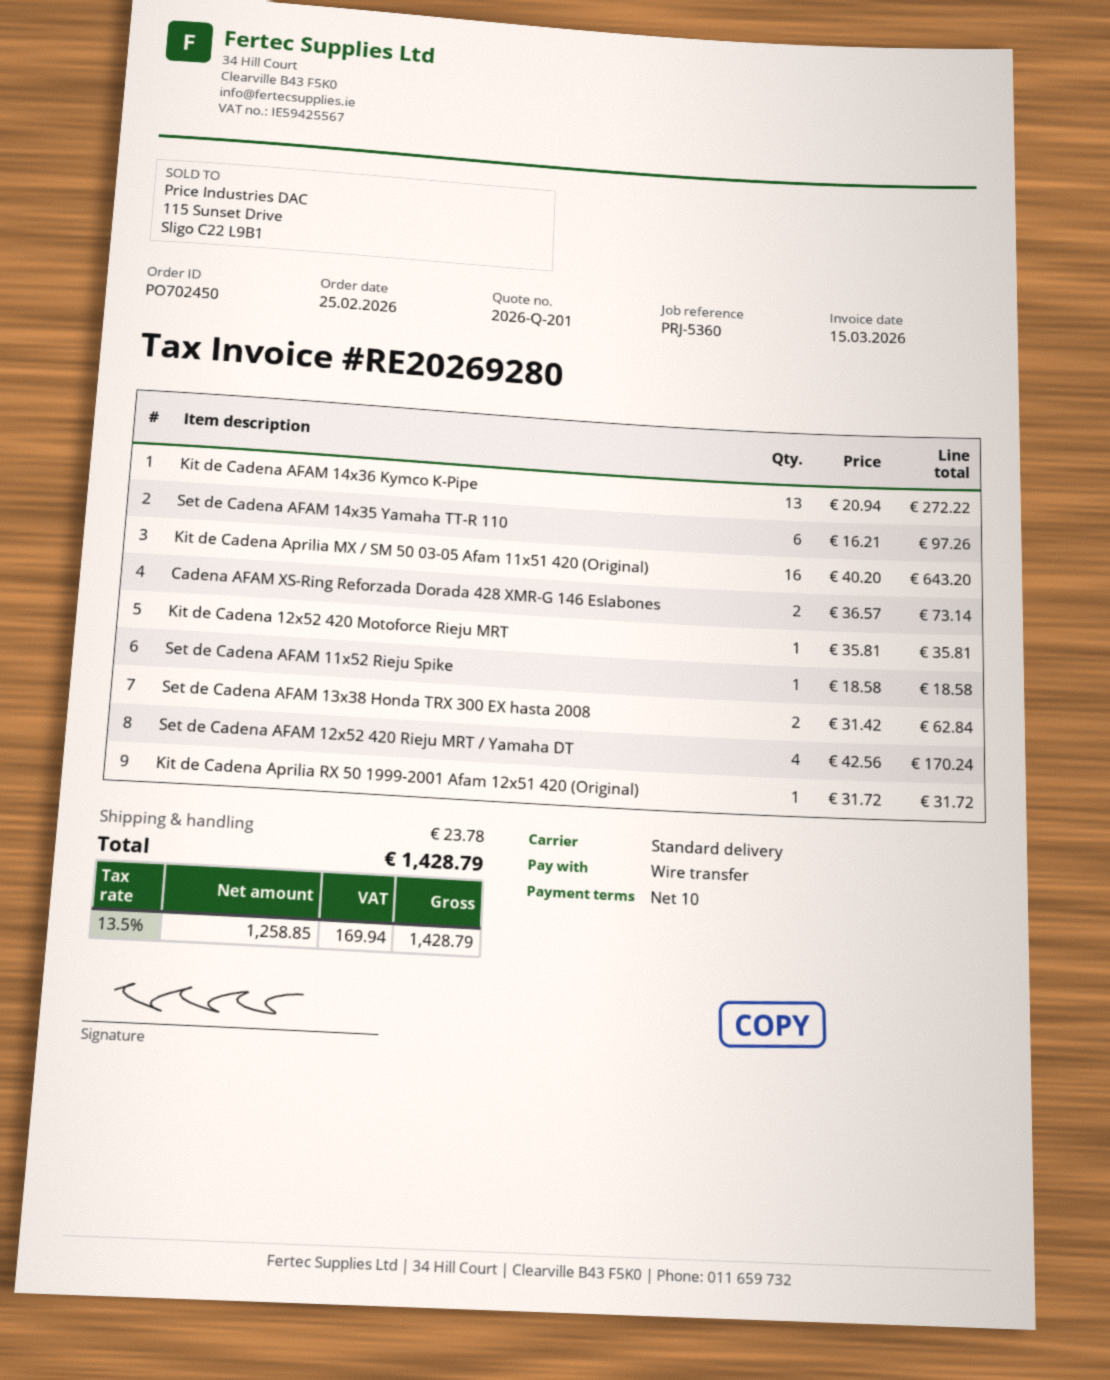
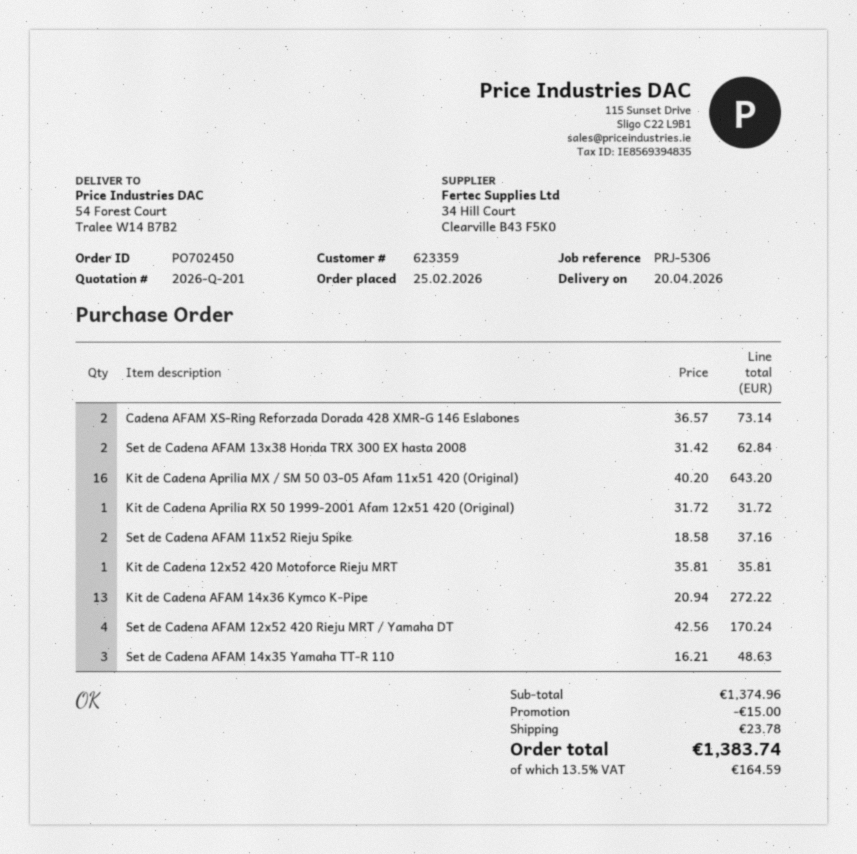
reference: PRJ-5360 -> PRJ-5306
Set de Cadena AFAM 14x35 Yamaha TT-R 110: 6 x 16.21 = 97.26 -> 3 x 16.21 = 48.63
Set de Cadena AFAM 11x52 Rieju Spike: 1 x 18.58 = 18.58 -> 2 x 18.58 = 37.16
discount: none -> 15.00
tax: 13.5% = 169.94 -> 13.5% = 164.59
total: 1428.79 -> 1383.74

